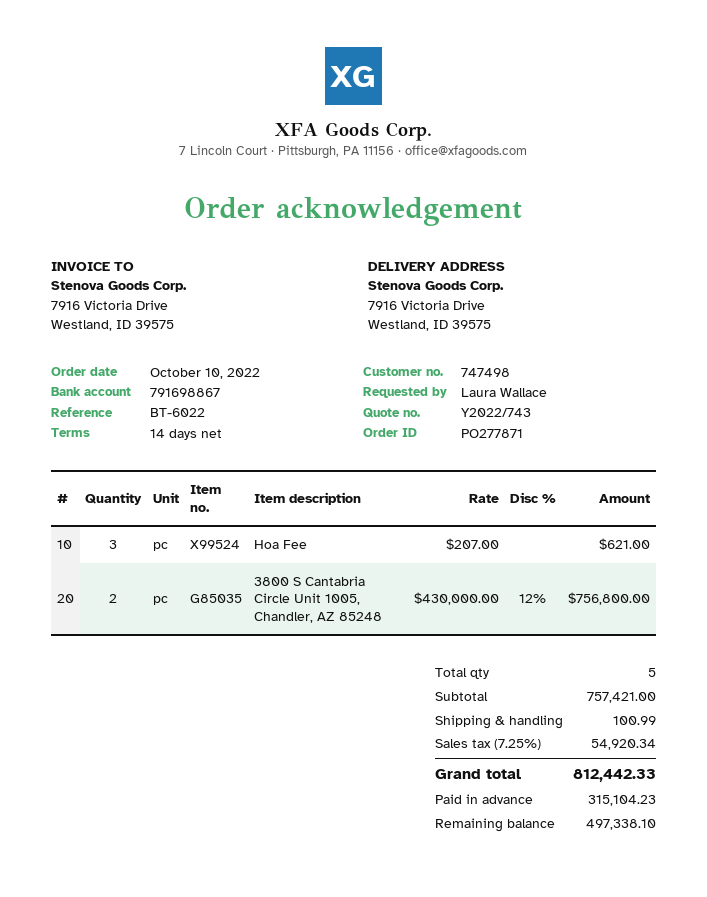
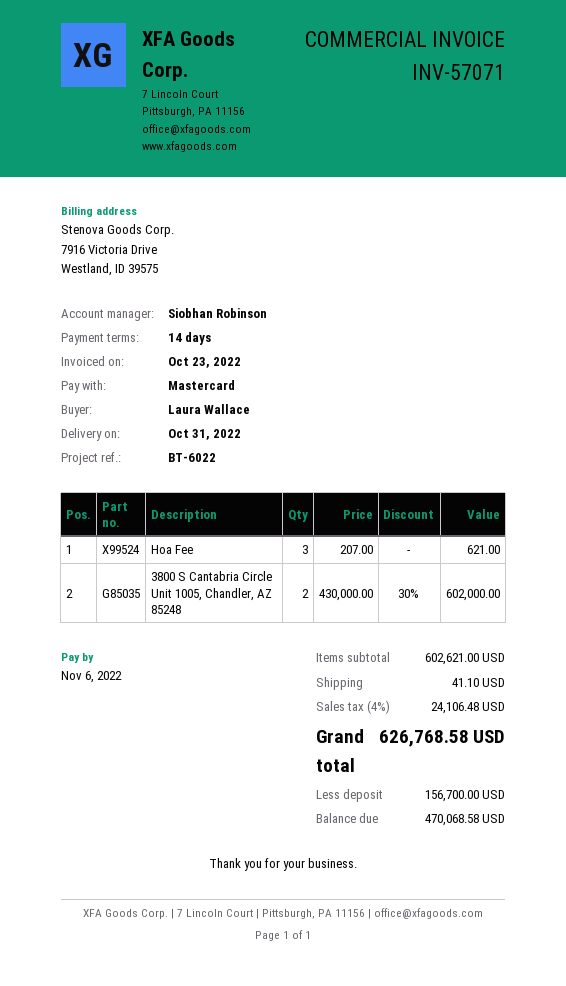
3800 S Cantabria Circle Unit 1005, Chandler, AZ 85248: 2 x 430000.00 - 12% = 756800.00 -> 2 x 430000.00 - 30% = 602000.00
subtotal: 757421.00 -> 602621.00
shipping: 100.99 -> 41.10
tax: 7.25% = 54920.34 -> 4% = 24106.48
total: 812442.33 -> 626768.58
deposit: 315104.23 -> 156700.00
balance: 497338.10 -> 470068.58

